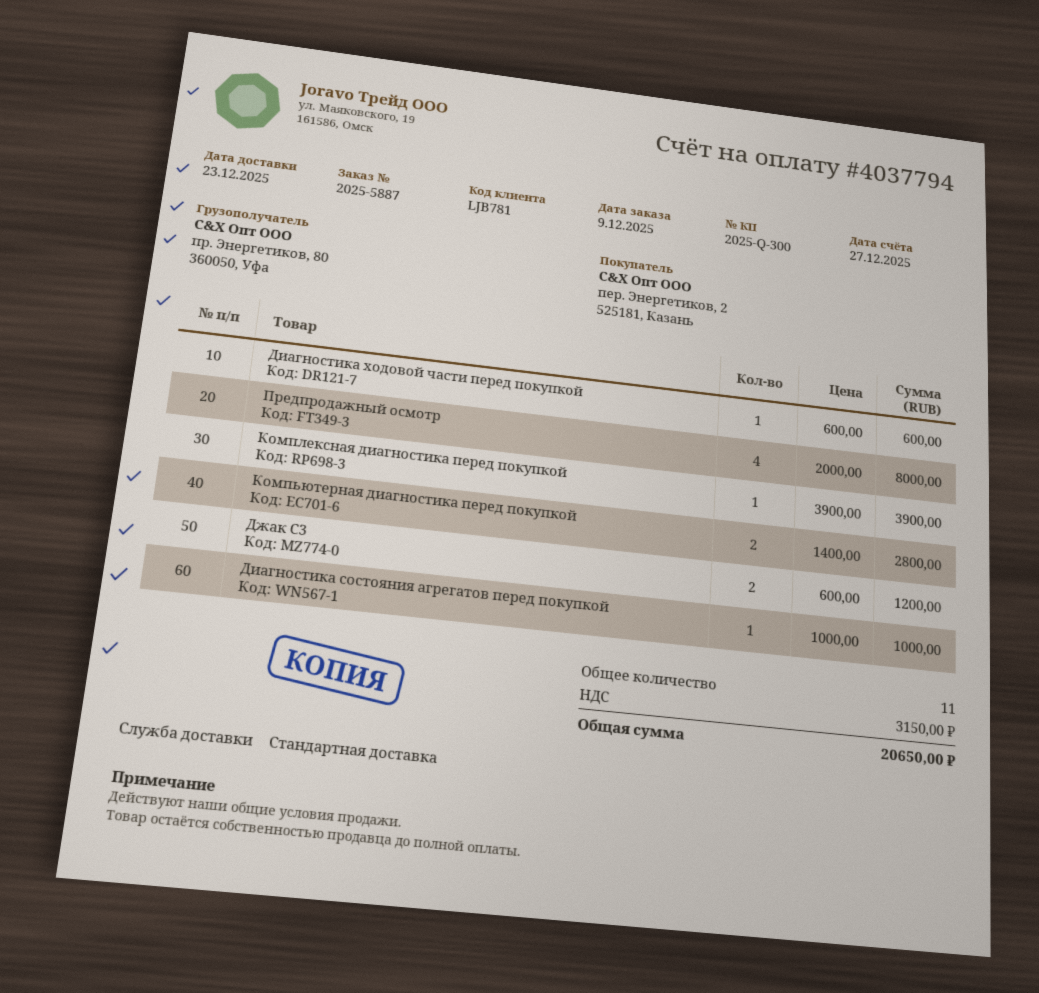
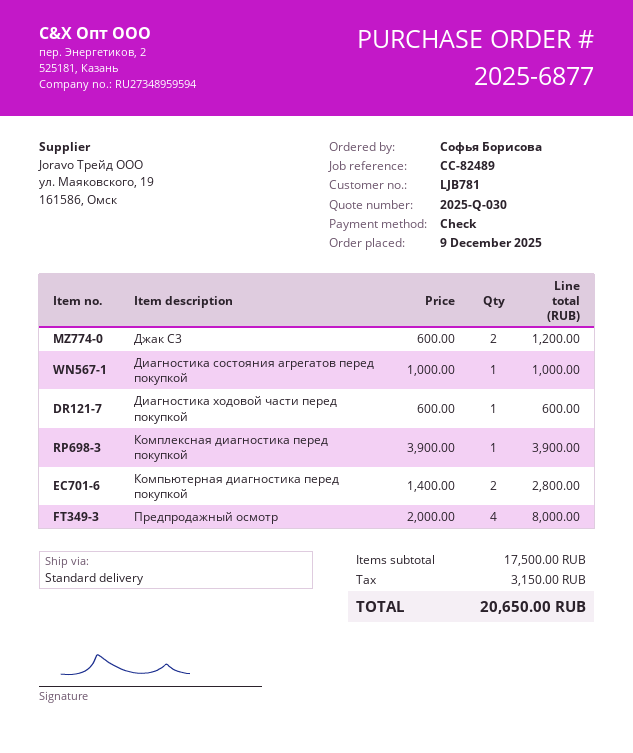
quote number: 2025-Q-300 -> 2025-Q-030
order number: 2025-5887 -> 2025-6877

